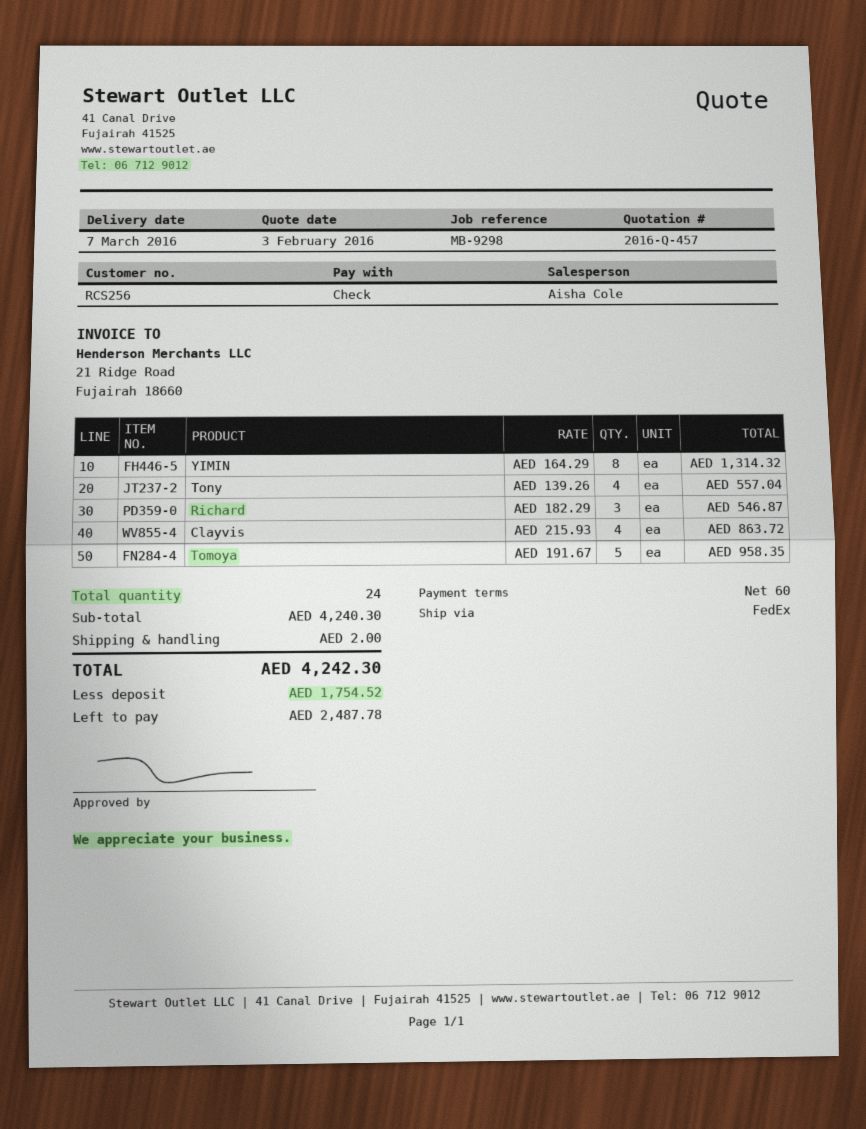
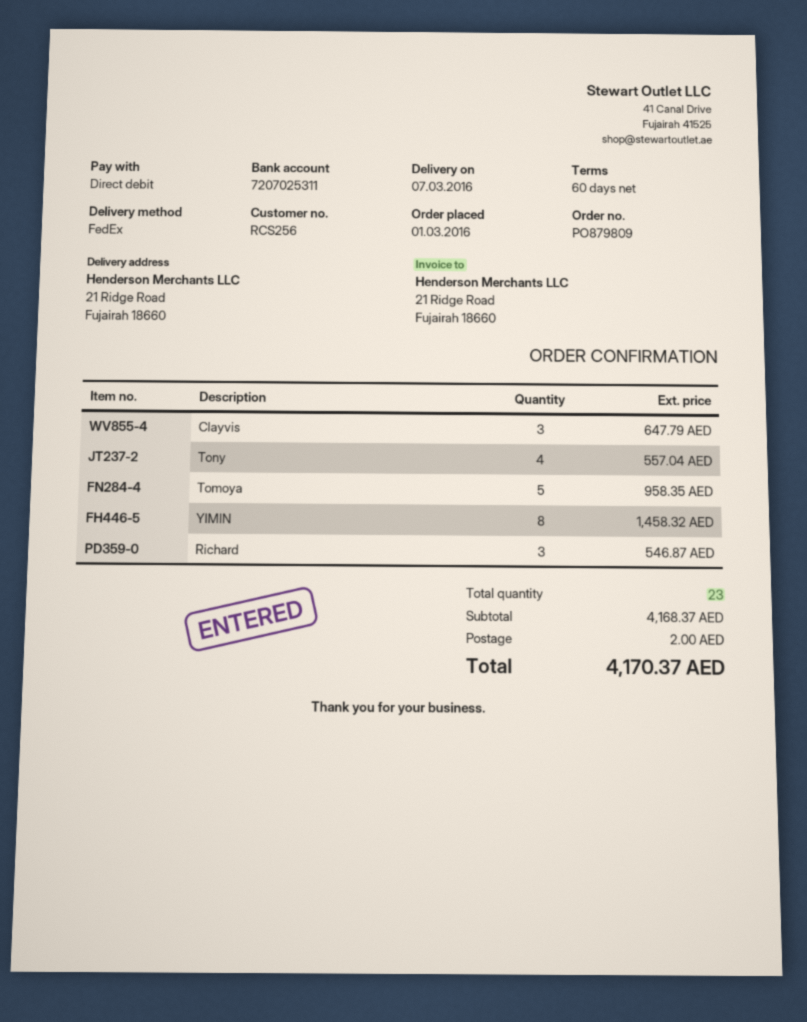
payment method: cheque -> direct debit
YIMIN: 8 for 1314.32 -> 8 for 1458.32
Clayvis: 4 for 863.72 -> 3 for 647.79
total quantity: 24 -> 23
subtotal: 4240.30 -> 4168.37
total: 4242.30 -> 4170.37

